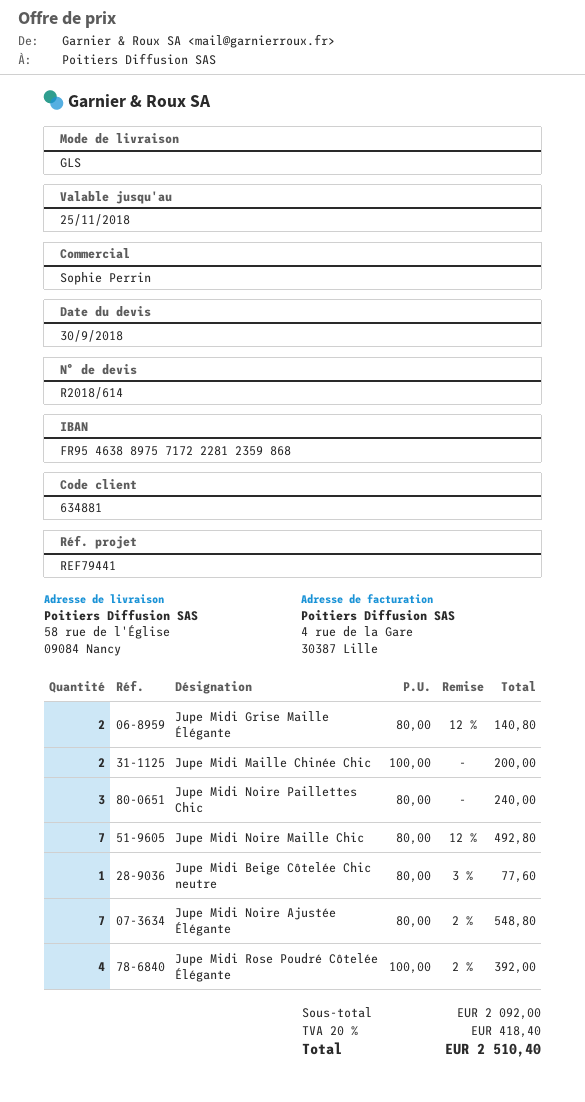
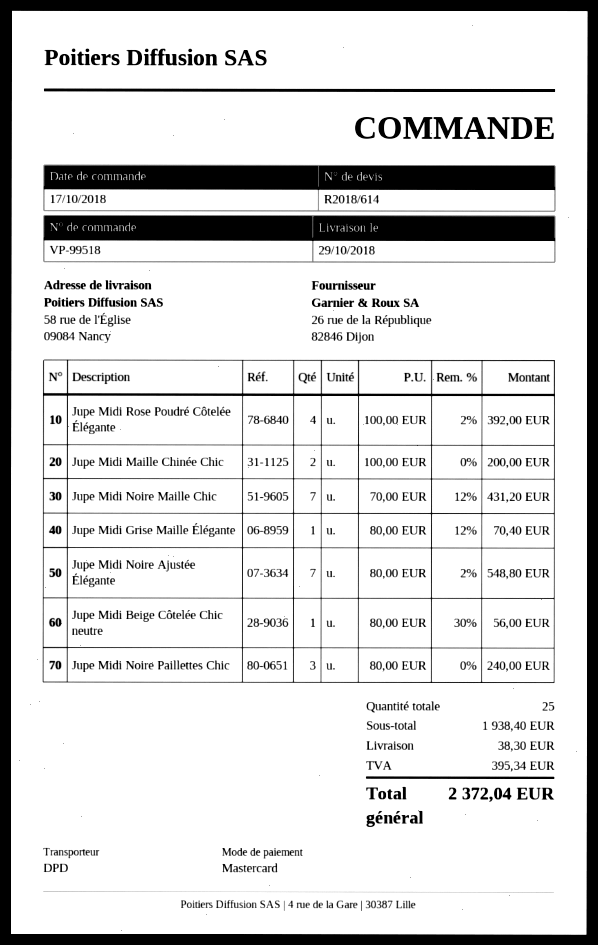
shipping method: GLS -> DPD
Jupe Midi Grise Maille Élégante: 2 x 80.00 - 12% = 140.80 -> 1 x 80.00 - 12% = 70.40
Jupe Midi Noire Maille Chic: 7 x 80.00 - 12% = 492.80 -> 7 x 70.00 - 12% = 431.20
Jupe Midi Beige Côtelée Chic neutre: 1 x 80.00 - 3% = 77.60 -> 1 x 80.00 - 30% = 56.00
subtotal: 2092.00 -> 1938.40
shipping: none -> 38.30
tax: 418.40 -> 395.34
total: 2510.40 -> 2372.04

